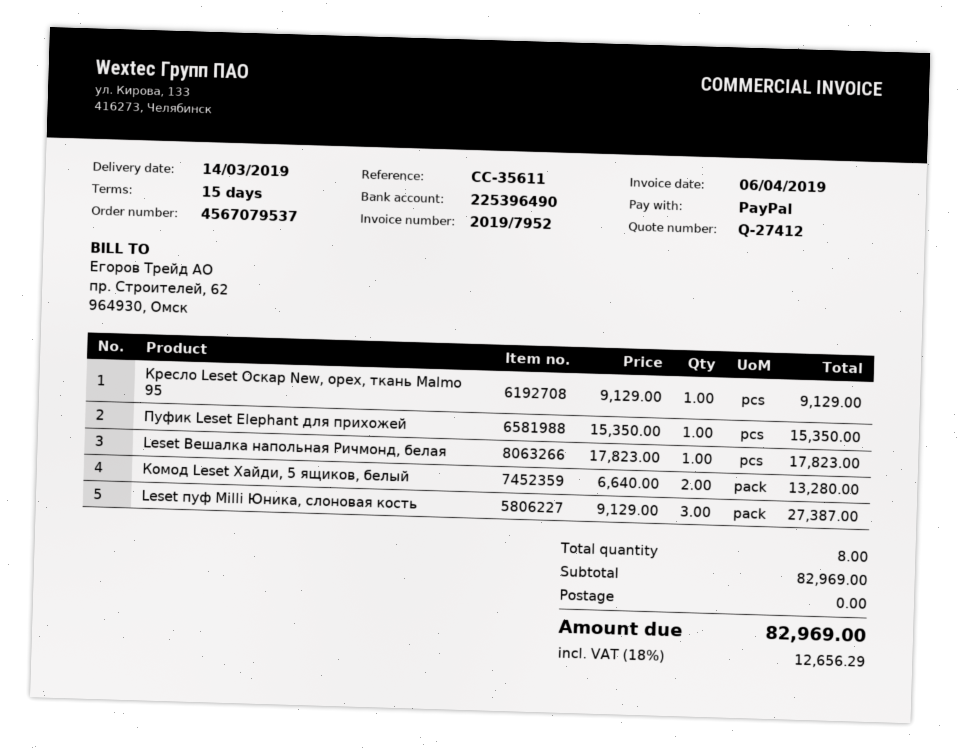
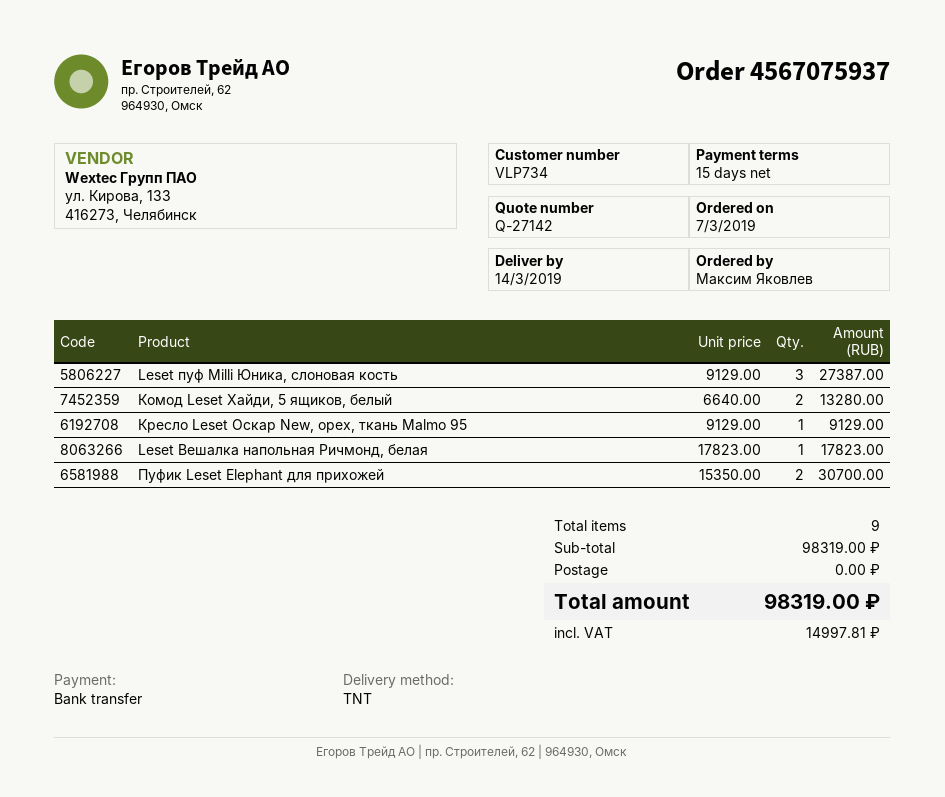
quote number: Q-27412 -> Q-27142
order number: 4567079537 -> 4567075937
payment method: PayPal -> bank transfer
Пуфик Leset Elephant для прихожей: 1 x 15350.00 = 15350.00 -> 2 x 15350.00 = 30700.00
total quantity: 8 -> 9
subtotal: 82969.00 -> 98319.00
tax: 12656.29 -> 14997.81
total: 82969.00 -> 98319.00

